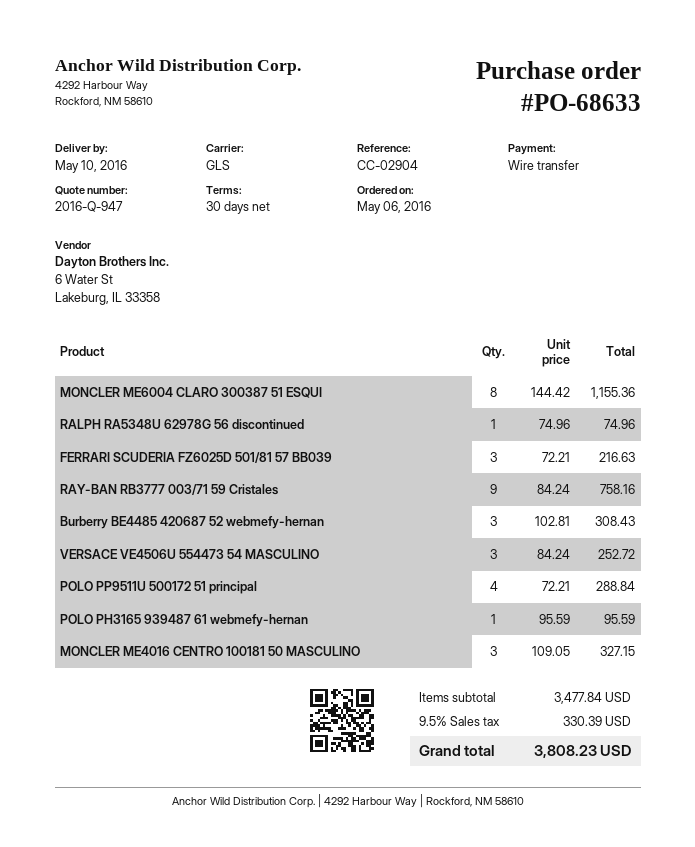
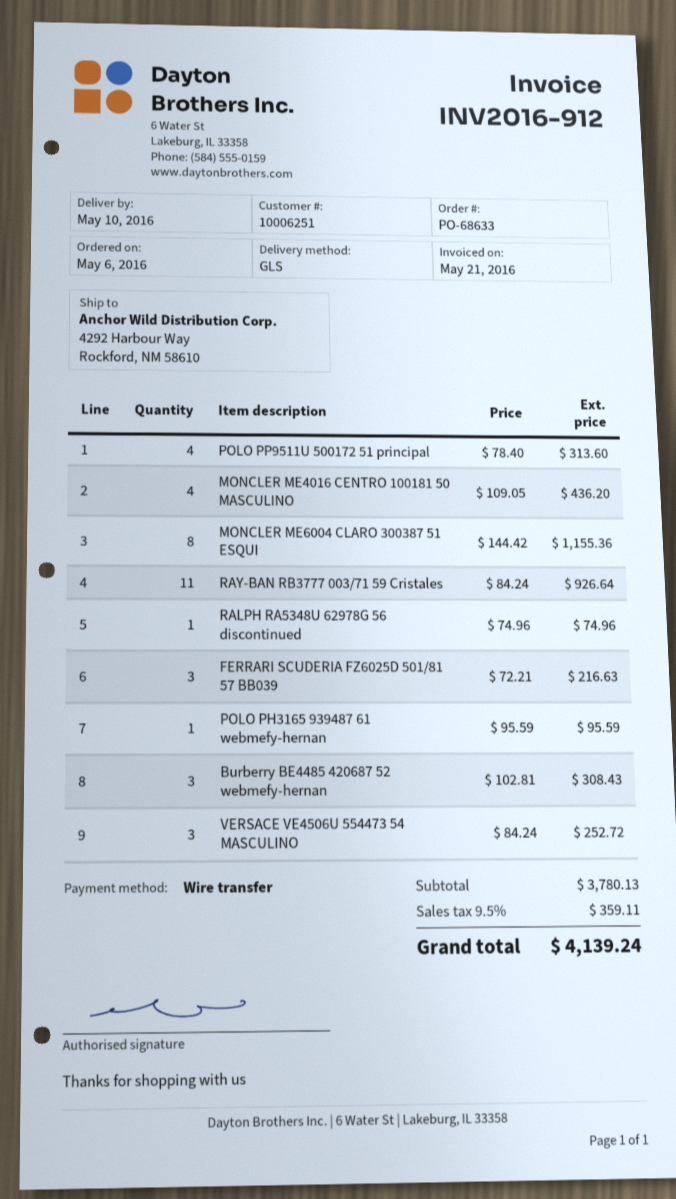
RAY-BAN RB3777 003/71 59 Cristales: 9 x 84.24 = 758.16 -> 11 x 84.24 = 926.64
POLO PP9511U 500172 51 principal: 4 x 72.21 = 288.84 -> 4 x 78.40 = 313.60
MONCLER ME4016 CENTRO 100181 50 MASCULINO: 3 x 109.05 = 327.15 -> 4 x 109.05 = 436.20
subtotal: 3477.84 -> 3780.13
tax: 9.5% = 330.39 -> 9.5% = 359.11
total: 3808.23 -> 4139.24

